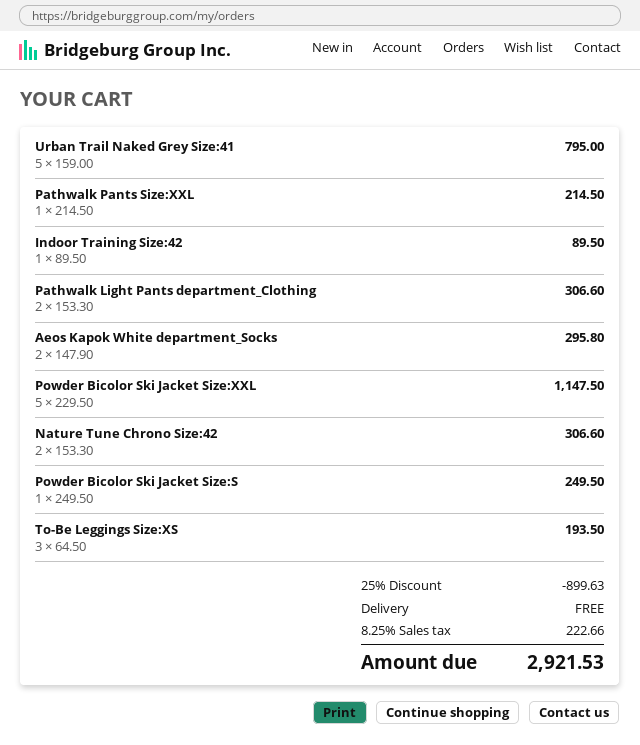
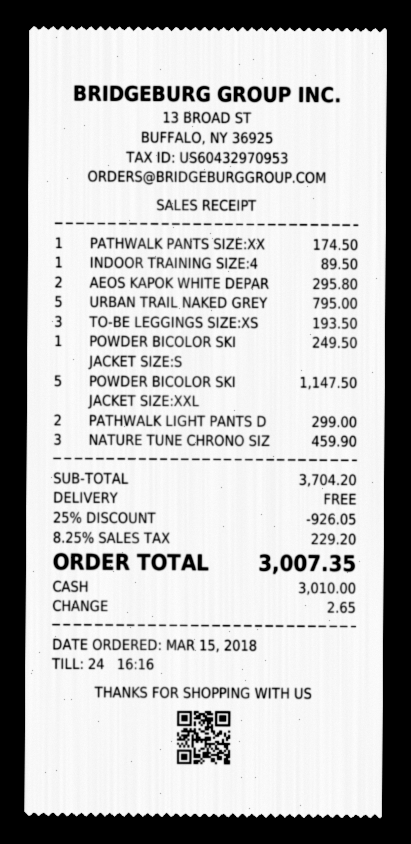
Pathwalk Pants Size:XXL: 1 for 214.50 -> 1 for 174.50
Pathwalk Light Pants department_Clothing: 2 for 306.60 -> 2 for 299.00
Nature Tune Chrono Size:42: 2 for 306.60 -> 3 for 459.90
discount: 25% = 899.63 -> 25% = 926.05
tax: 8.25% = 222.66 -> 8.25% = 229.20
total: 2921.53 -> 3007.35

